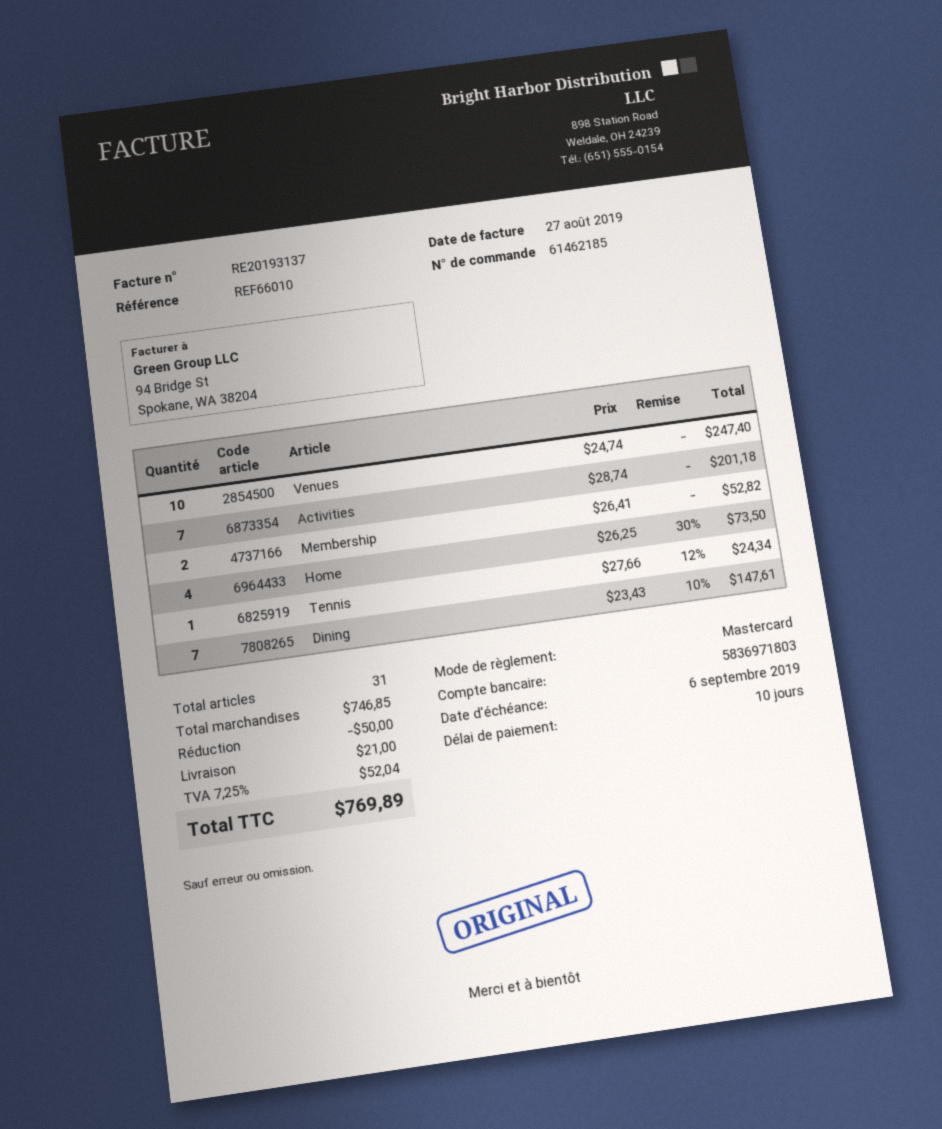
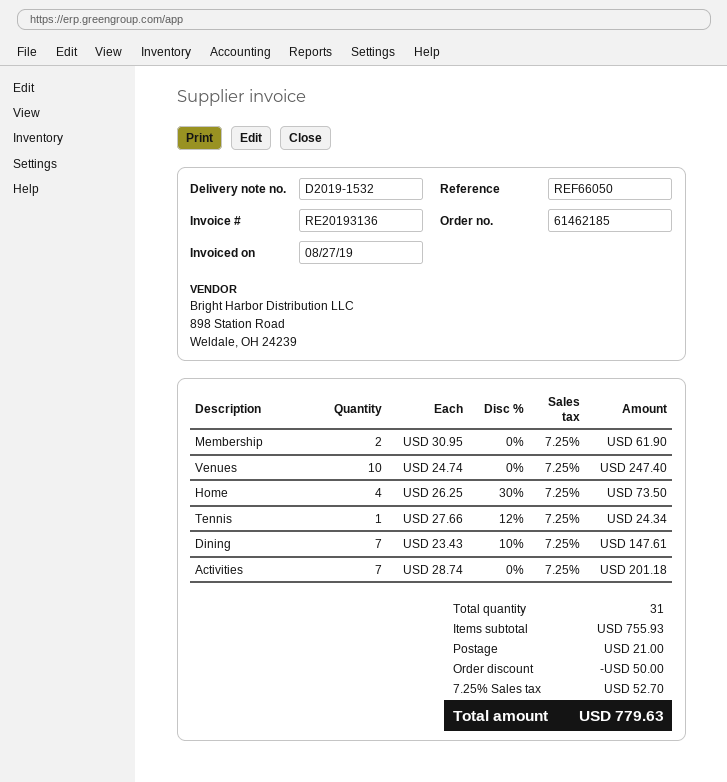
invoice number: RE20193137 -> RE20193136
reference: REF66010 -> REF66050
Membership: 2 x 26.41 = 52.82 -> 2 x 30.95 = 61.90
subtotal: 746.85 -> 755.93
tax: 7.25% = 52.04 -> 7.25% = 52.70
total: 769.89 -> 779.63

